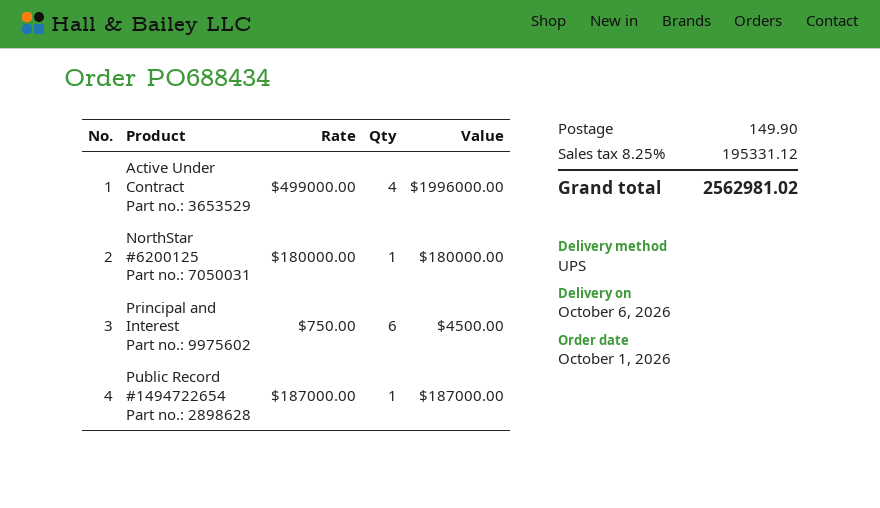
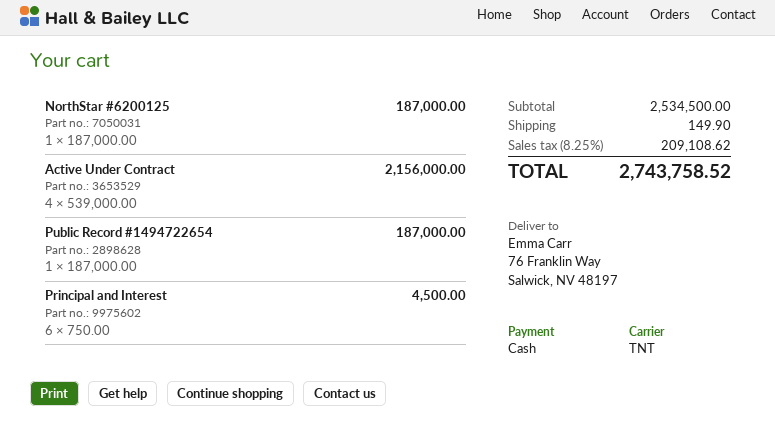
shipping method: UPS -> TNT
Active Under Contract: 4 x 499000.00 = 1996000.00 -> 4 x 539000.00 = 2156000.00
NorthStar #6200125: 1 x 180000.00 = 180000.00 -> 1 x 187000.00 = 187000.00
tax: 8.25% = 195331.12 -> 8.25% = 209108.62
total: 2562981.02 -> 2743758.52

